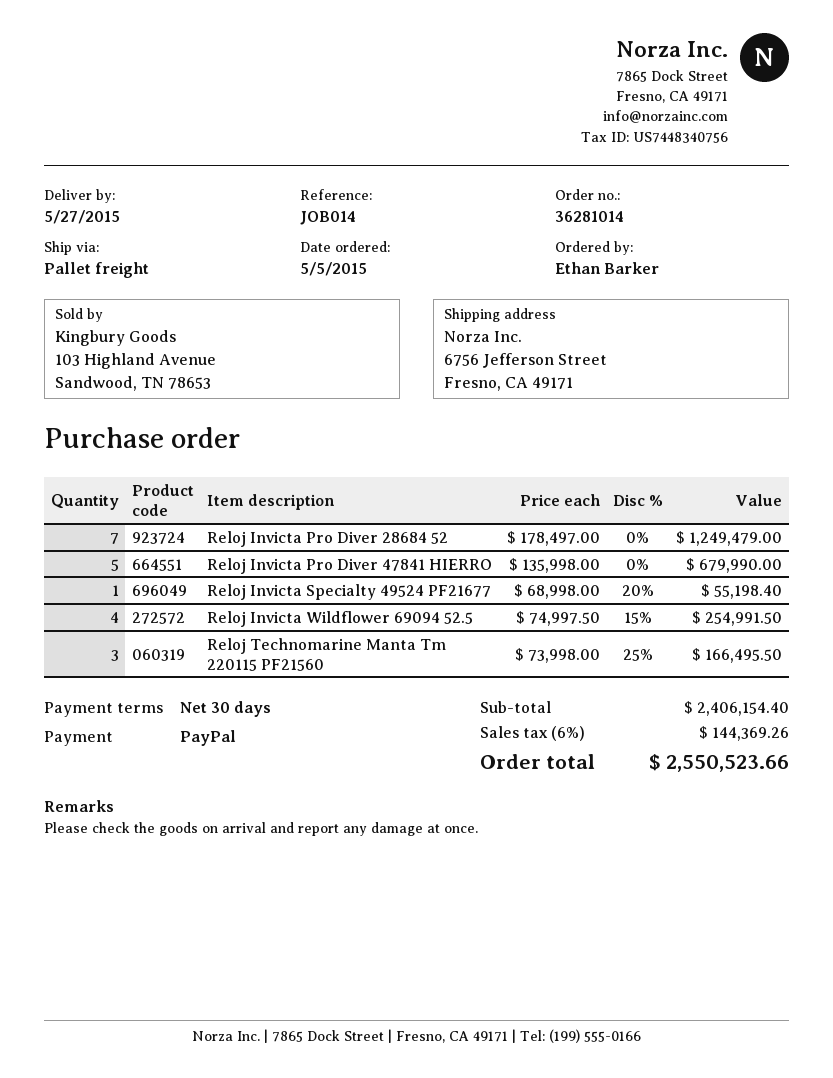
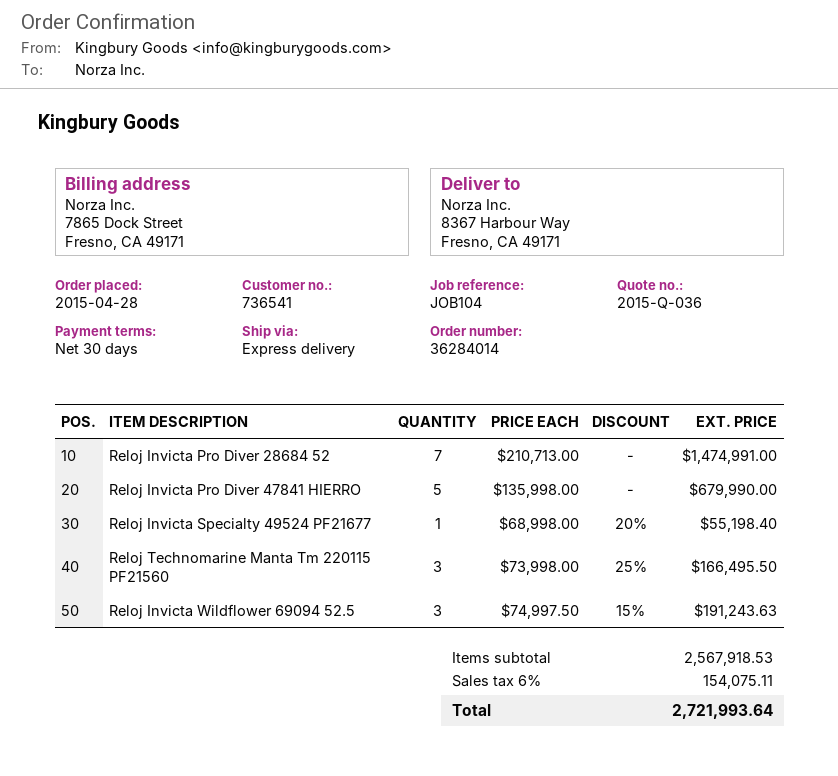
order number: 36281014 -> 36284014
order date: 2015-05-05 -> 2015-04-28
reference: JOB014 -> JOB104
shipping method: pallet freight -> express
ship to: 6756 Jefferson Street, Fresno, CA 49171 -> 8367 Harbour Way, Fresno, CA 49171
Reloj Invicta Pro Diver 28684 52: 7 x 178497.00 = 1249479.00 -> 7 x 210713.00 = 1474991.00
Reloj Invicta Wildflower 69094 52.5: 4 x 74997.50 - 15% = 254991.50 -> 3 x 74997.50 - 15% = 191243.63
subtotal: 2406154.40 -> 2567918.53
tax: 6% = 144369.26 -> 6% = 154075.11
total: 2550523.66 -> 2721993.64

